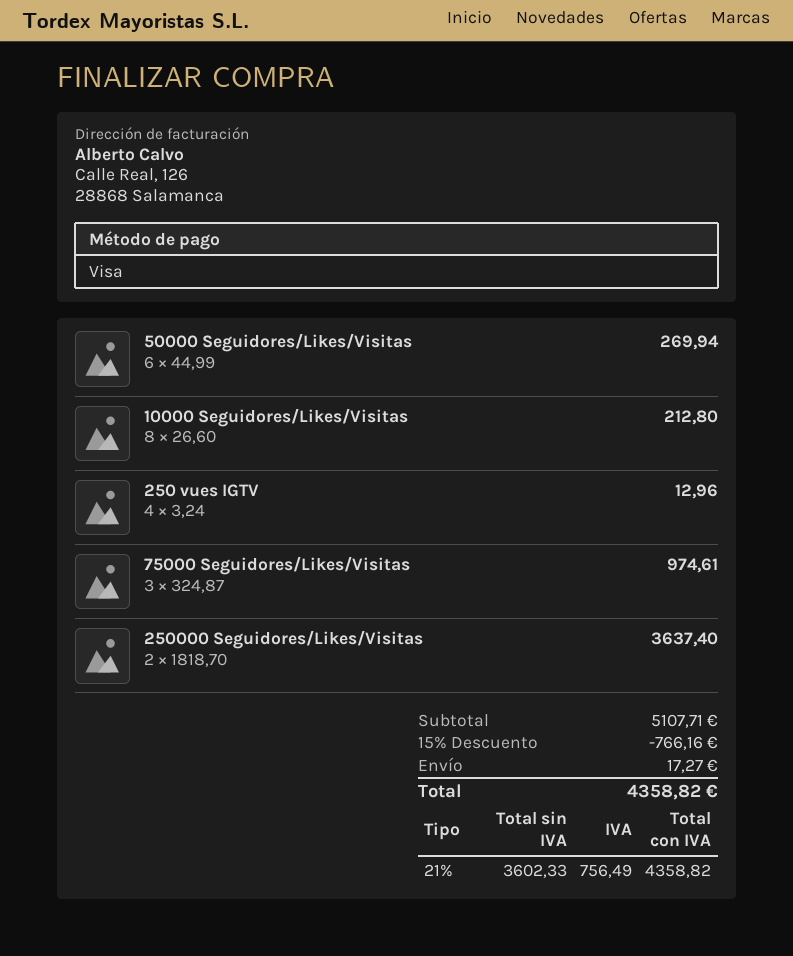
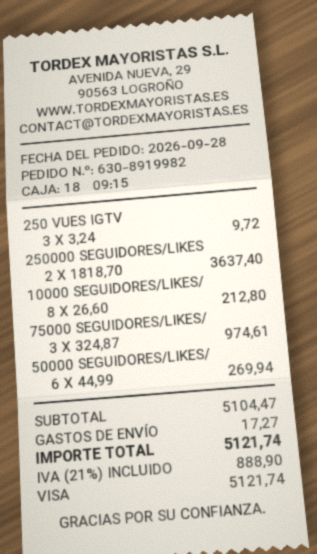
250 vues IGTV: 4 x 3.24 = 12.96 -> 3 x 3.24 = 9.72
subtotal: 5107.71 -> 5104.47
discount: 15% = 766.16 -> none
tax: 21% = 756.49 -> 21% = 888.90
total: 4358.82 -> 5121.74

